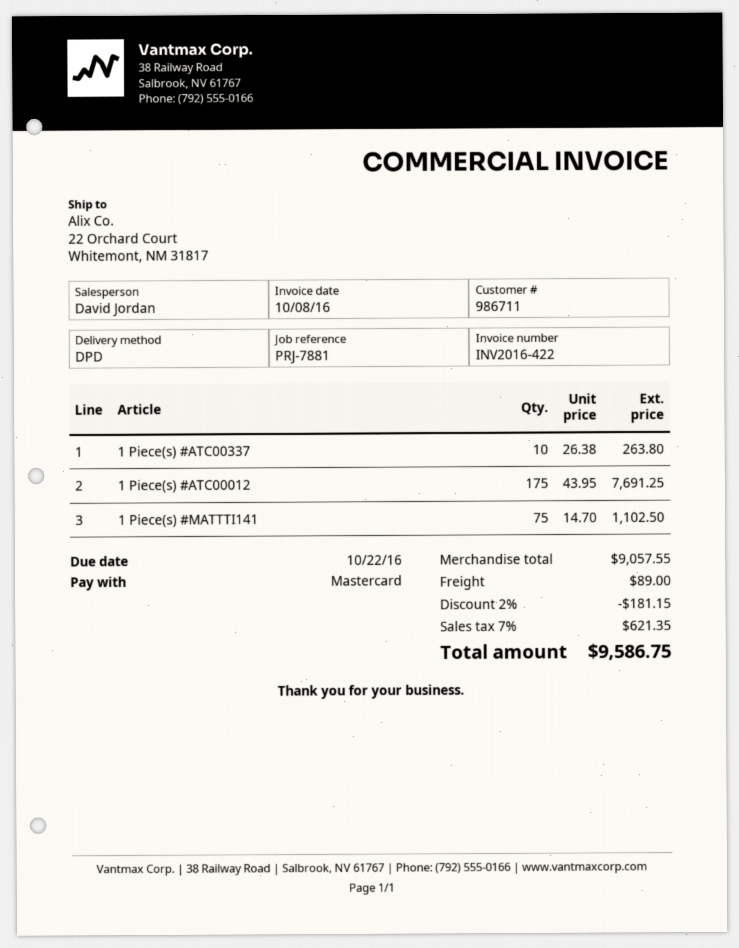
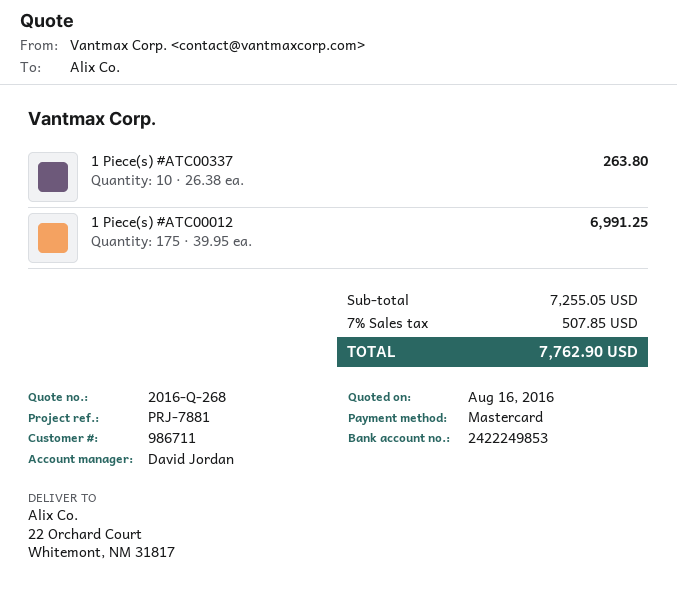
1 Piece(s) #ATC00012: 175 x 43.95 = 7691.25 -> 175 x 39.95 = 6991.25
1 Piece(s) #MATTTI141: 75 x 14.70 = 1102.50 -> none
subtotal: 9057.55 -> 7255.05
discount: 2% = 181.15 -> none
shipping: 89.00 -> none
tax: 7% = 621.35 -> 7% = 507.85
total: 9586.75 -> 7762.90

